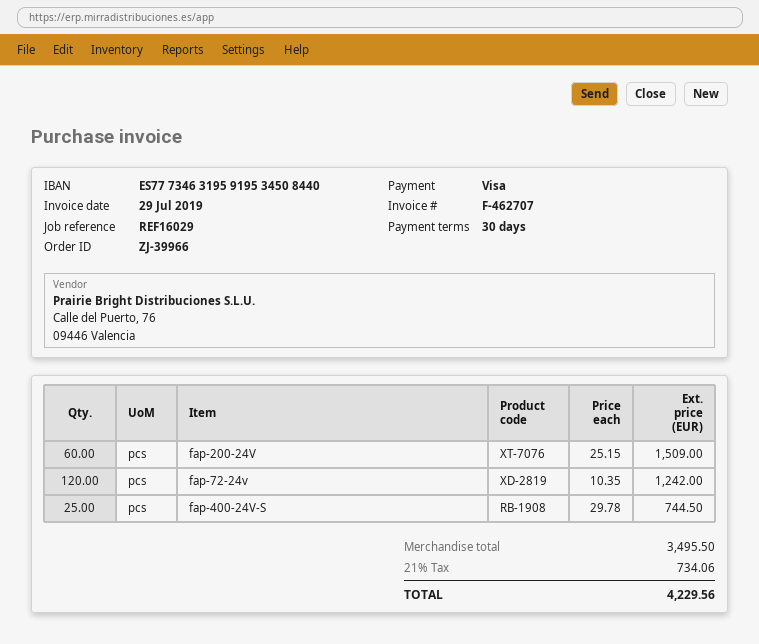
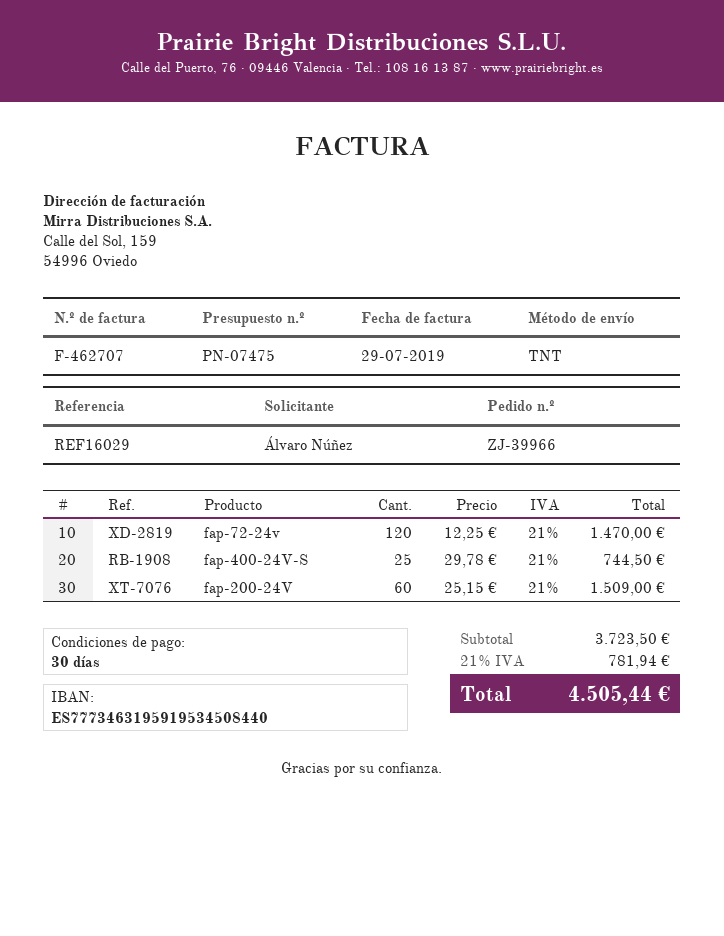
fap-72-24v: 120 x 10.35 = 1242.00 -> 120 x 12.25 = 1470.00
subtotal: 3495.50 -> 3723.50
tax: 21% = 734.06 -> 21% = 781.94
total: 4229.56 -> 4505.44

